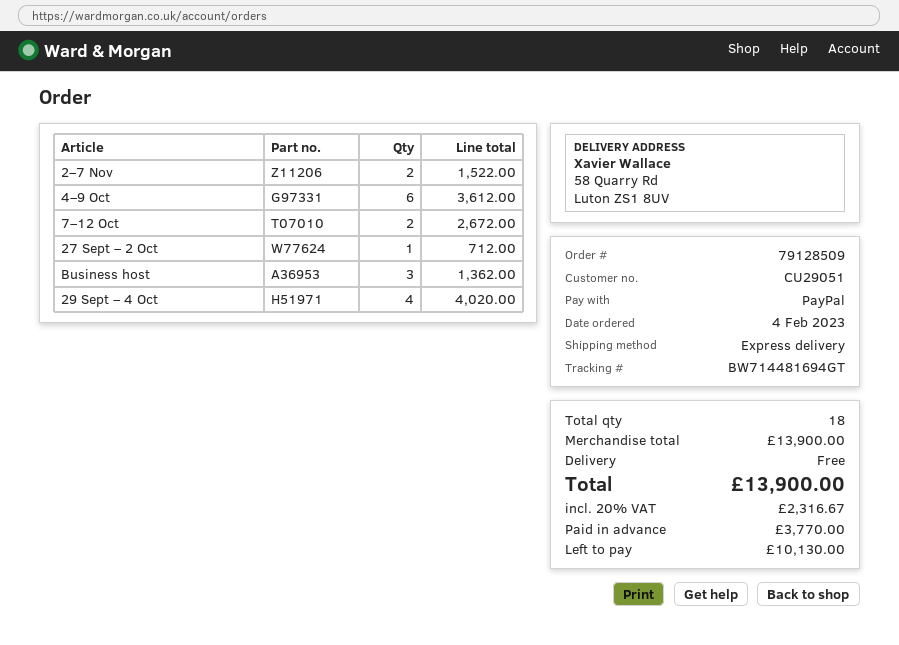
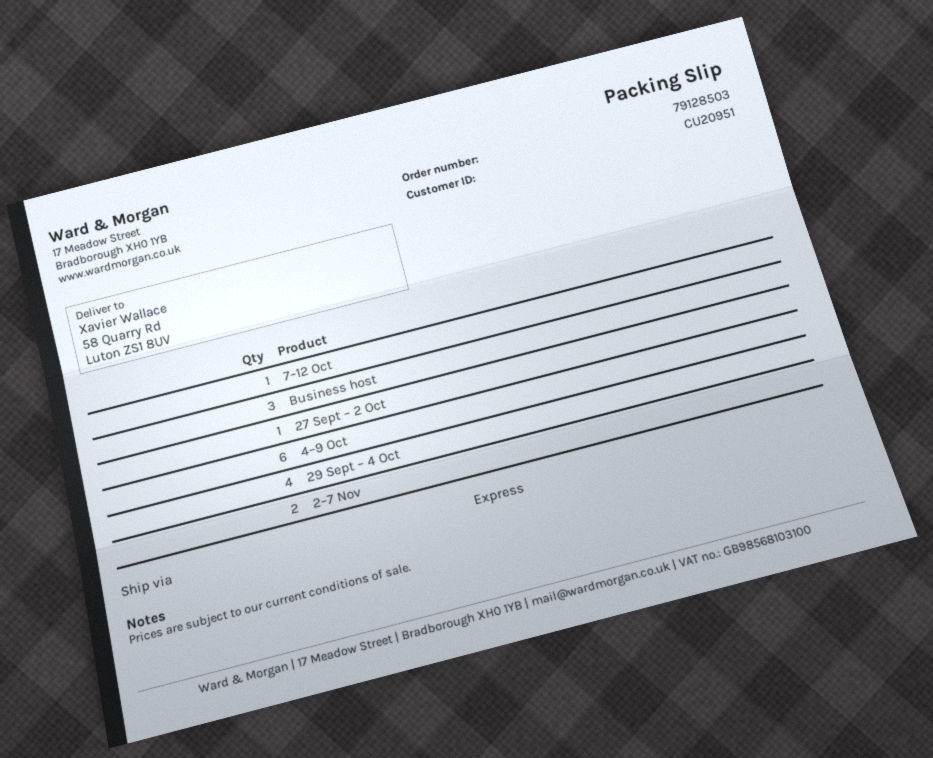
order number: 79128509 -> 79128503
customer number: CU29051 -> CU20951
7–12 Oct: 2 -> 1

